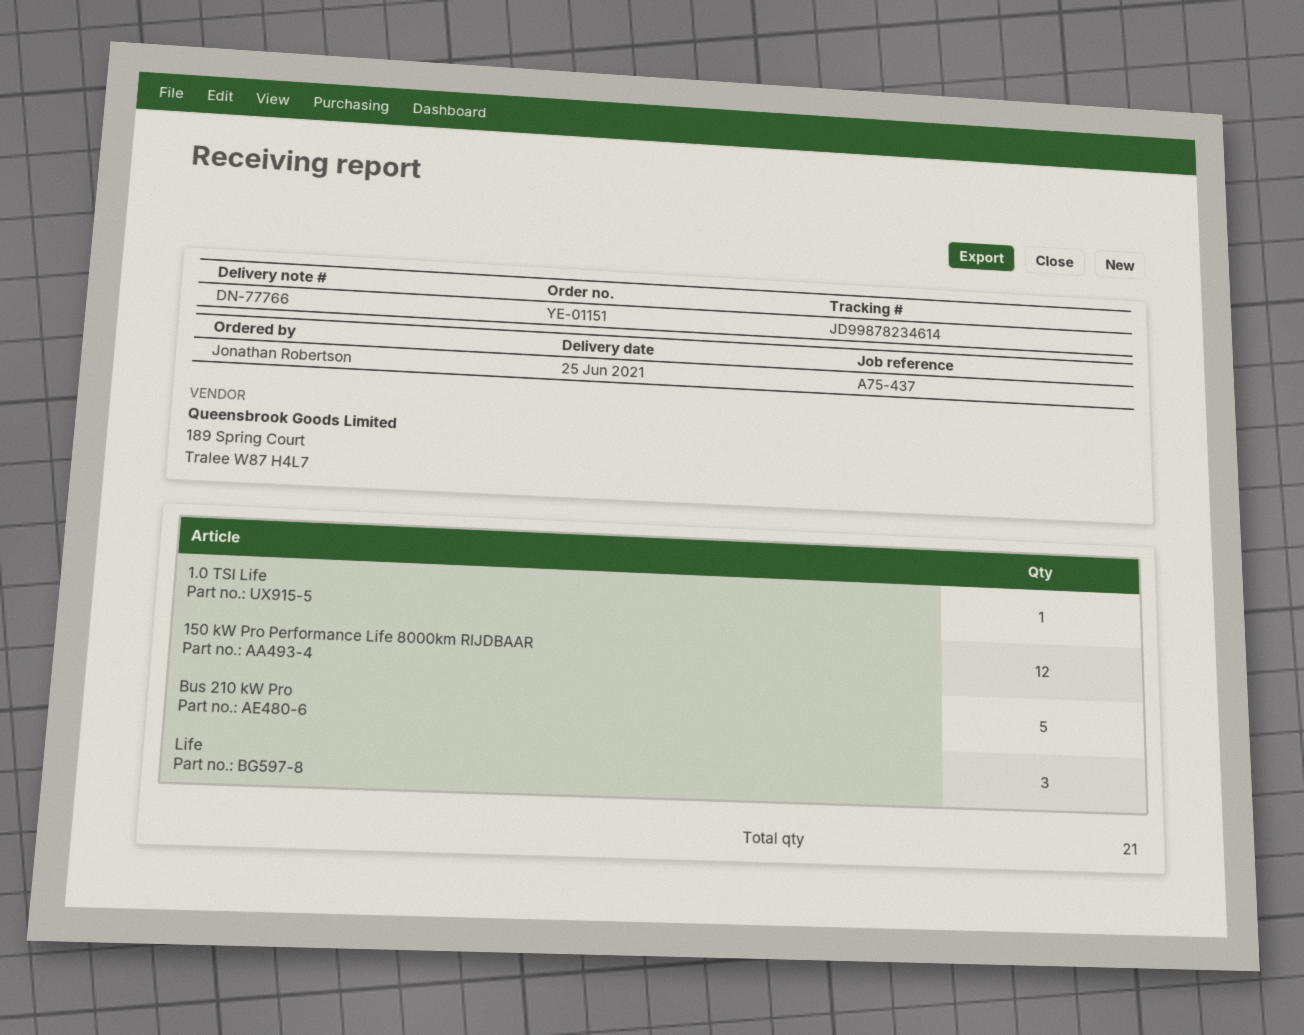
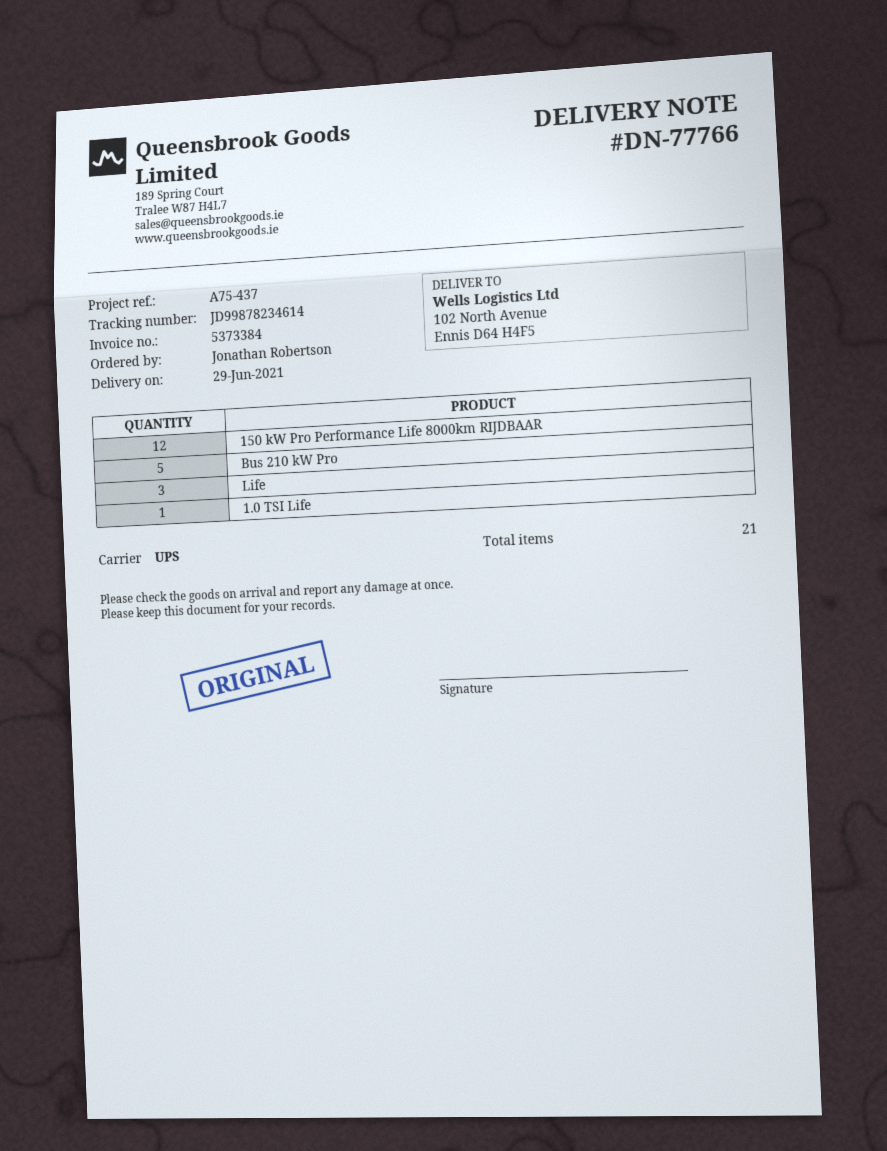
delivery date: 2021-06-25 -> 2021-06-29

